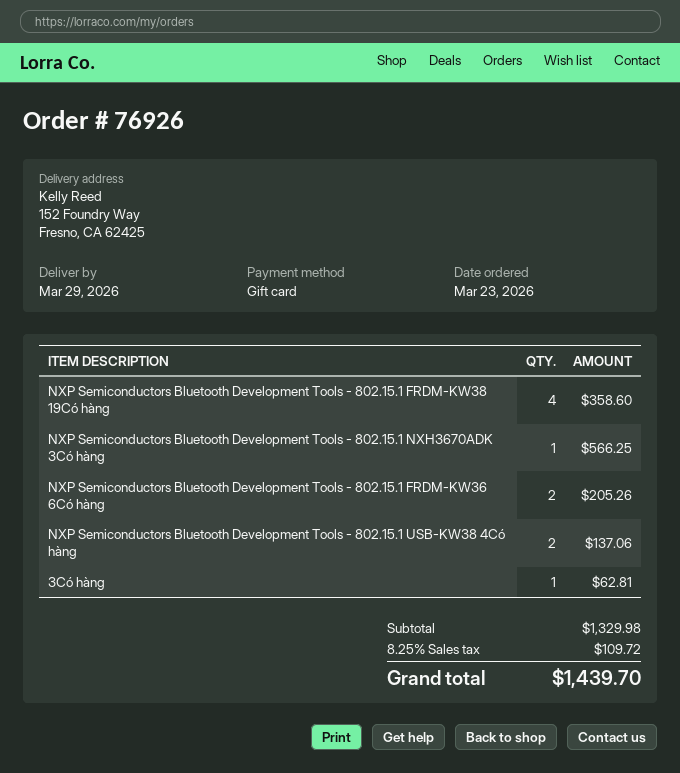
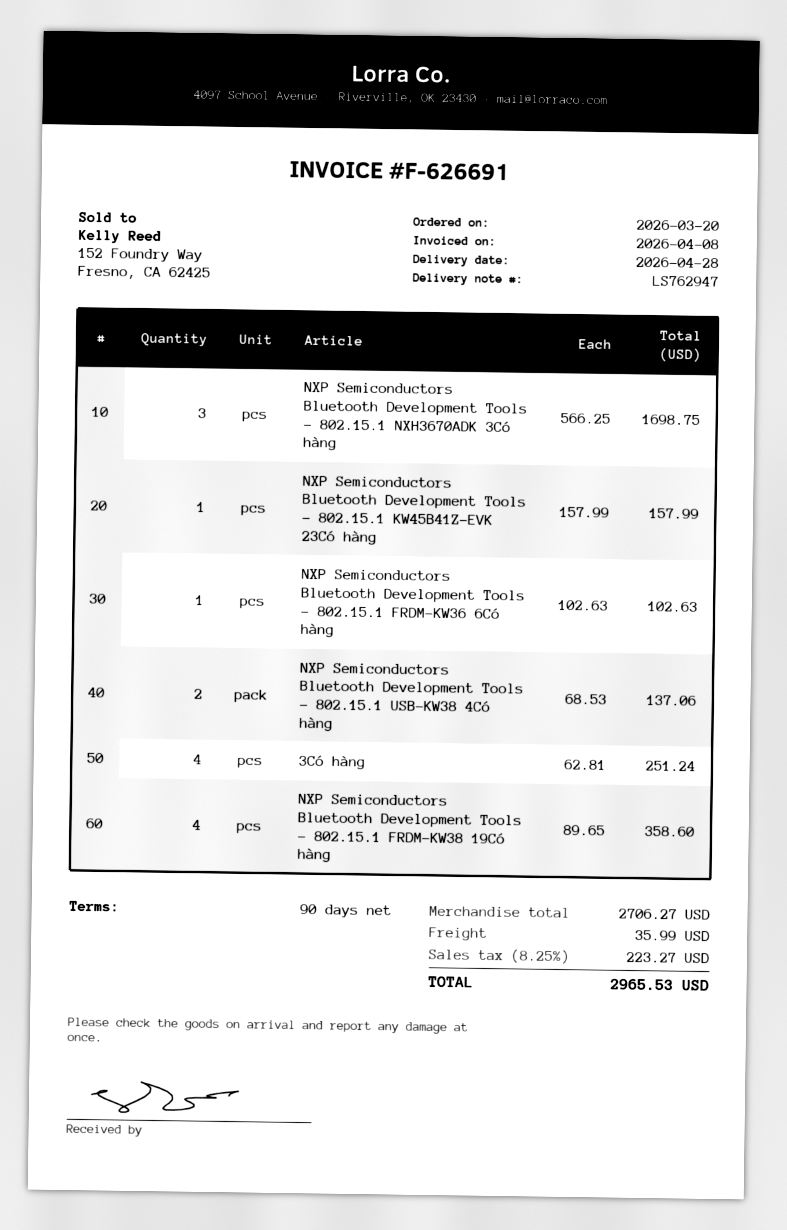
order date: 2026-03-23 -> 2026-03-20
delivery date: 2026-03-29 -> 2026-04-28
NXP Semiconductors Bluetooth Development Tools - 802.15.1 NXH3670ADK 3Có hàng: 1 for 566.25 -> 3 for 1698.75
NXP Semiconductors Bluetooth Development Tools - 802.15.1 FRDM-KW36 6Có hàng: 2 for 205.26 -> 1 for 102.63
3Có hàng: 1 for 62.81 -> 4 for 251.24
NXP Semiconductors Bluetooth Development Tools - 802.15.1 KW45B41Z-EVK 23Có hàng: none -> 1 for 157.99
subtotal: 1329.98 -> 2706.27
shipping: none -> 35.99
tax: 8.25% = 109.72 -> 8.25% = 223.27
total: 1439.70 -> 2965.53

